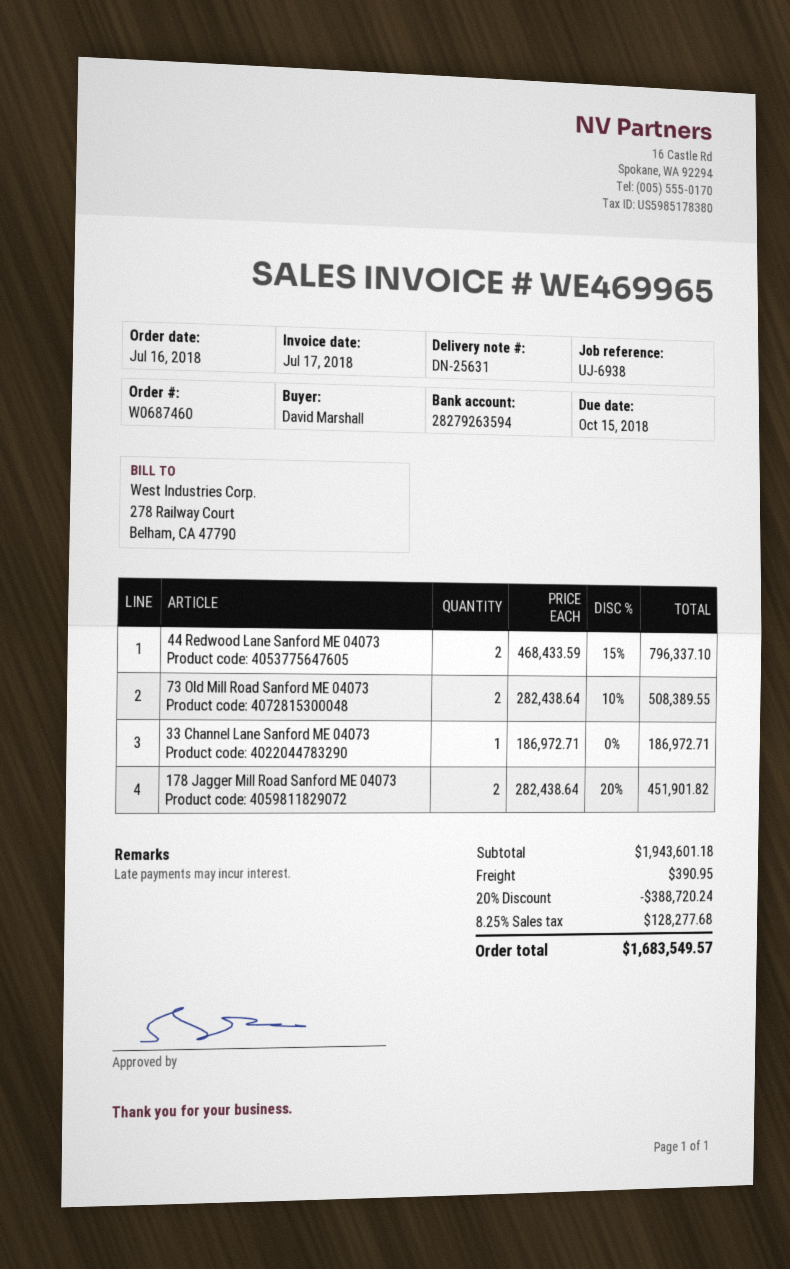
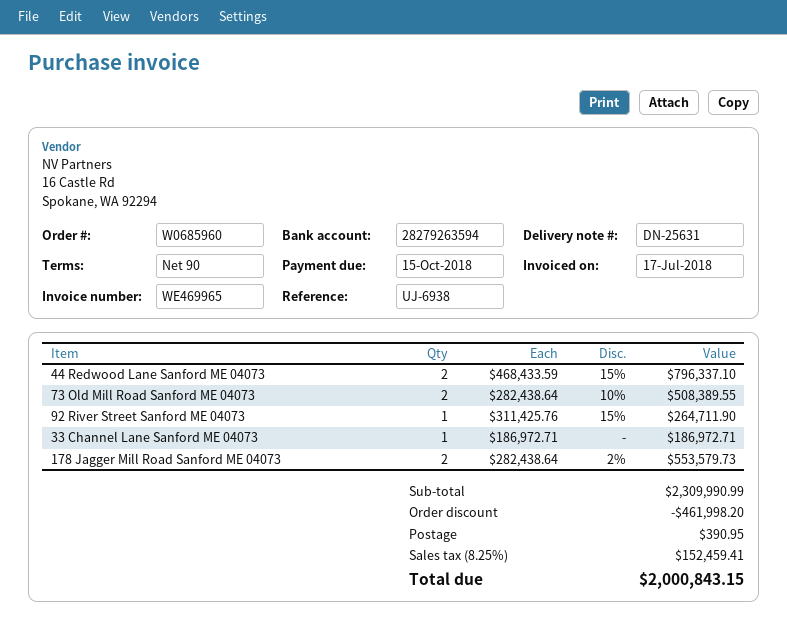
order number: W0687460 -> W0685960
178 Jagger Mill Road Sanford ME 04073: 2 x 282438.64 - 20% = 451901.82 -> 2 x 282438.64 - 2% = 553579.73
92 River Street Sanford ME 04073: none -> 1 x 311425.76 - 15% = 264711.90
subtotal: 1943601.18 -> 2309990.99
discount: 388720.24 -> 461998.20
tax: 8.25% = 128277.68 -> 8.25% = 152459.41
total: 1683549.57 -> 2000843.15

